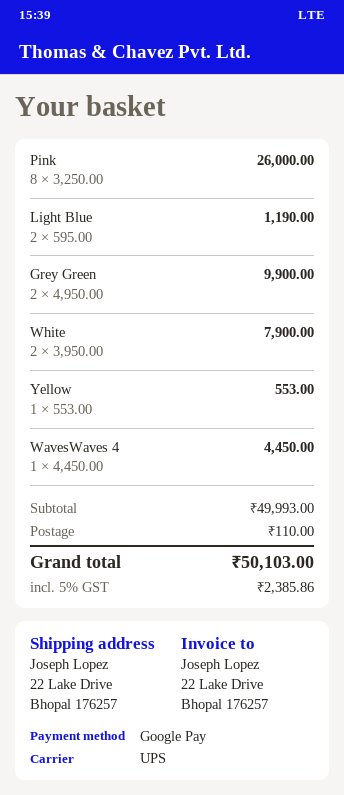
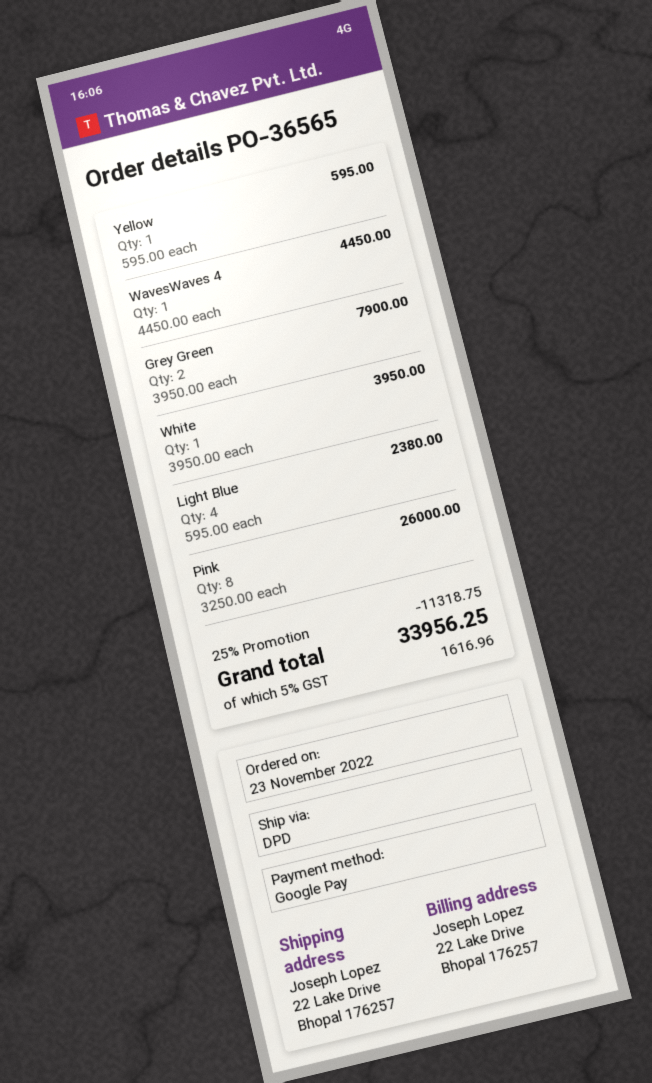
shipping method: UPS -> DPD
Light Blue: 2 x 595.00 = 1190.00 -> 4 x 595.00 = 2380.00
Grey Green: 2 x 4950.00 = 9900.00 -> 2 x 3950.00 = 7900.00
White: 2 x 3950.00 = 7900.00 -> 1 x 3950.00 = 3950.00
Yellow: 1 x 553.00 = 553.00 -> 1 x 595.00 = 595.00
discount: none -> 25% = 11318.75
shipping: 110.00 -> none
tax: 5% = 2385.86 -> 5% = 1616.96
total: 50103.00 -> 33956.25

